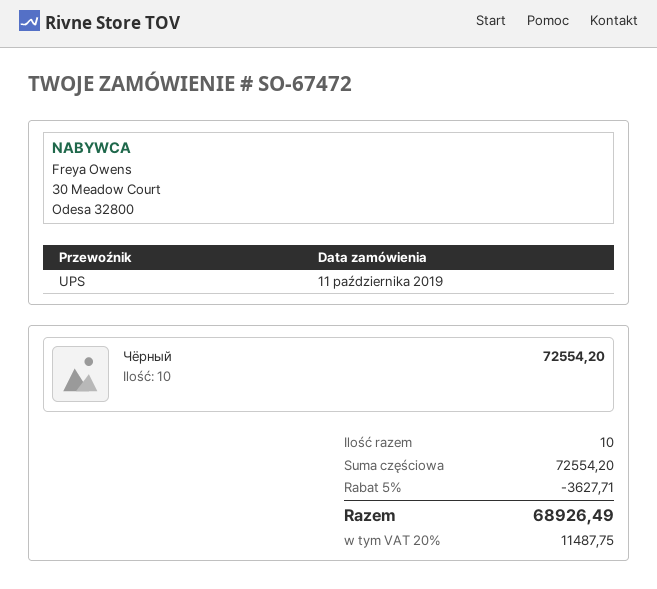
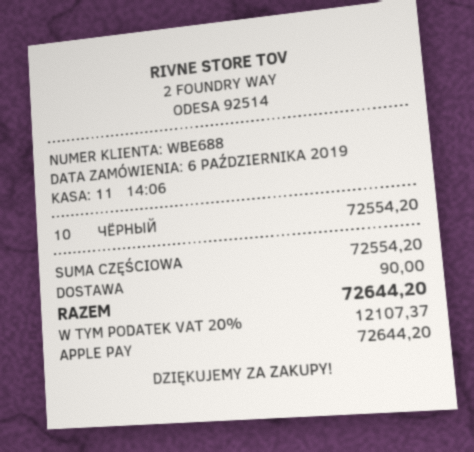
order date: 2019-10-11 -> 2019-10-06
discount: 5% = 3627.71 -> none
shipping: none -> 90.00
tax: 20% = 11487.75 -> 20% = 12107.37
total: 68926.49 -> 72644.20

